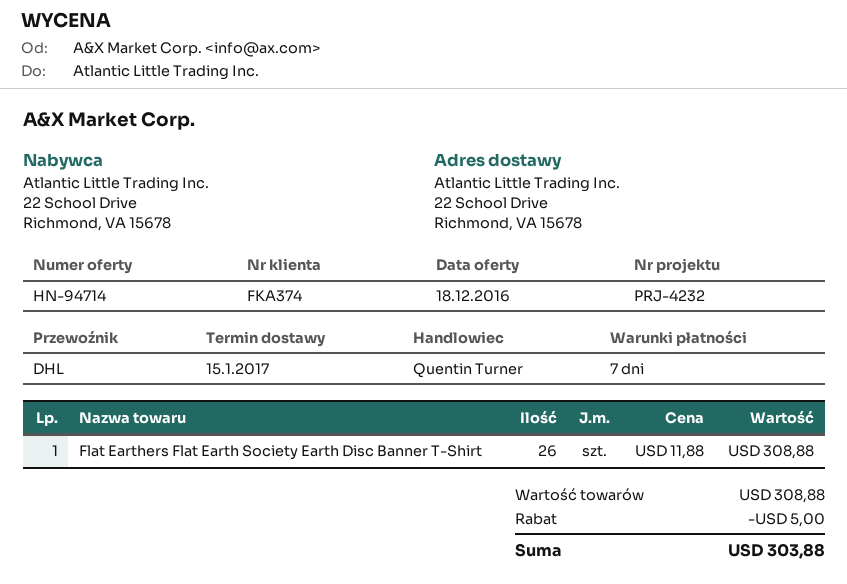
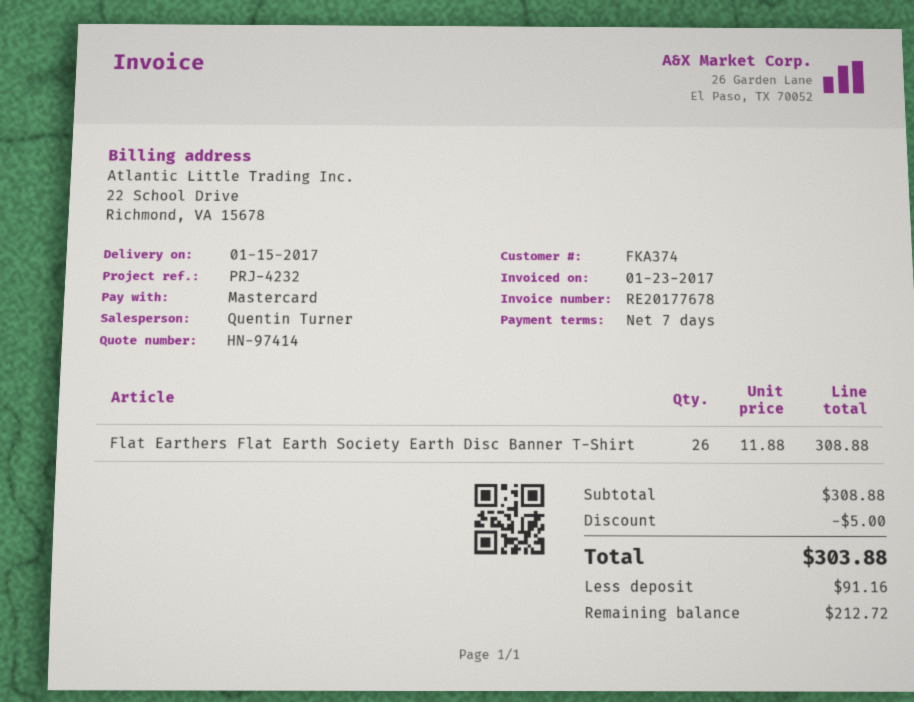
quote number: HN-94714 -> HN-97414

